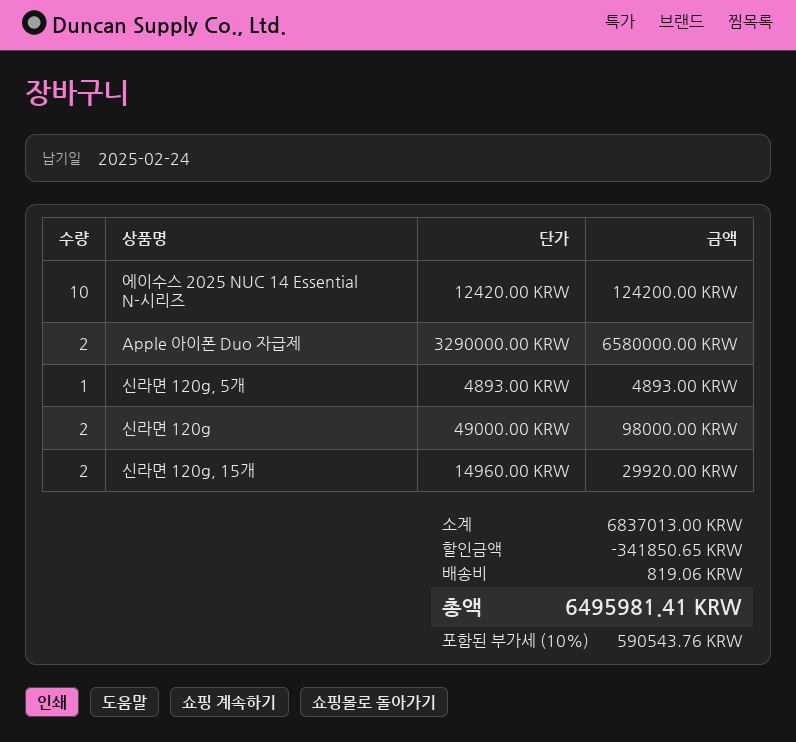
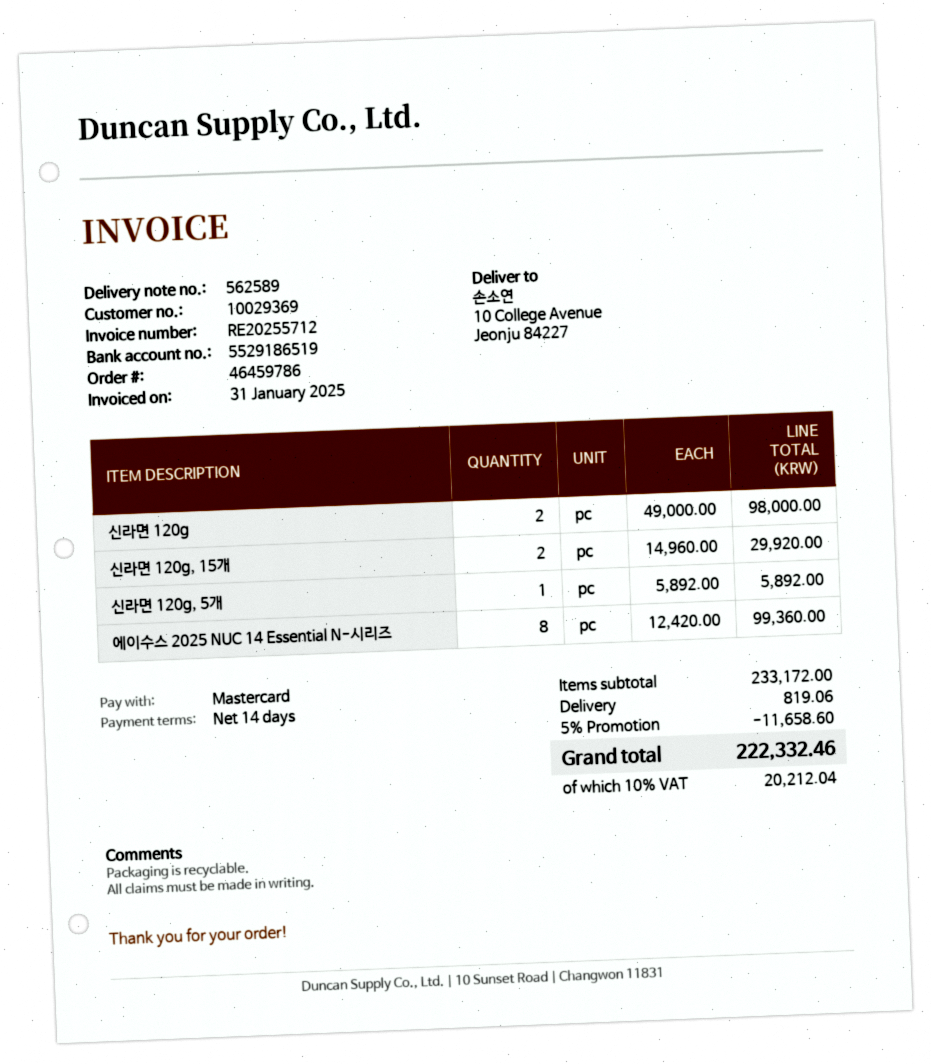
에이수스 2025 NUC 14 Essential N-시리즈: 10 x 12420.00 = 124200.00 -> 8 x 12420.00 = 99360.00
Apple 아이폰 Duo 자급제: 2 x 3290000.00 = 6580000.00 -> none
신라면 120g, 5개: 1 x 4893.00 = 4893.00 -> 1 x 5892.00 = 5892.00
subtotal: 6837013.00 -> 233172.00
discount: 341850.65 -> 11658.60
tax: 10% = 590543.76 -> 10% = 20212.04
total: 6495981.41 -> 222332.46

